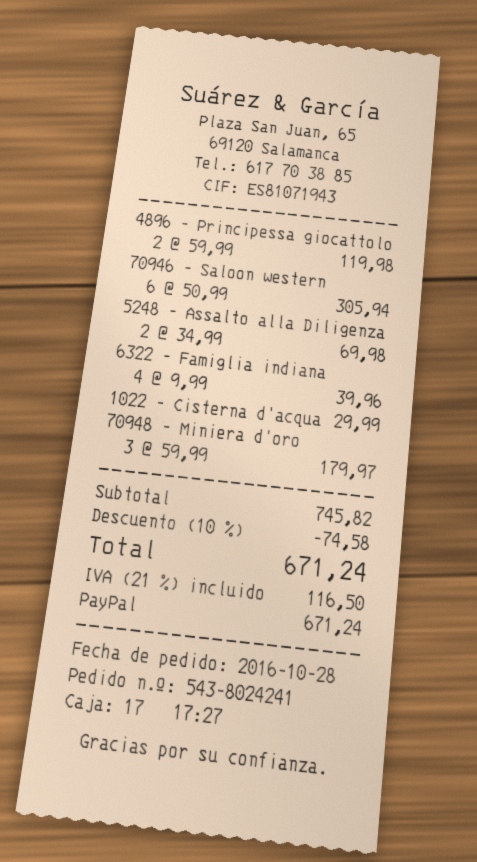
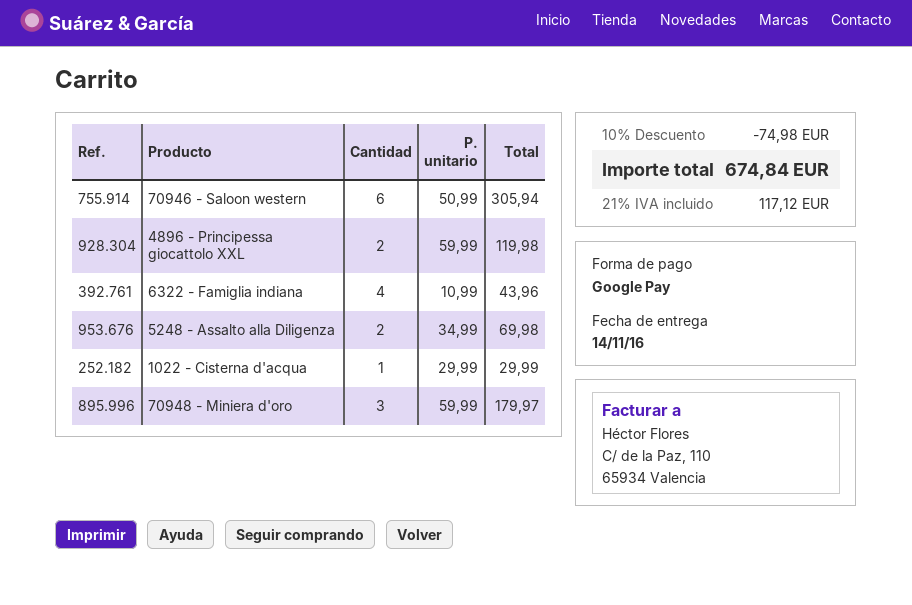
payment method: PayPal -> Google Pay
6322 - Famiglia indiana: 4 x 9.99 = 39.96 -> 4 x 10.99 = 43.96
discount: 10% = 74.58 -> 10% = 74.98
tax: 21% = 116.50 -> 21% = 117.12
total: 671.24 -> 674.84

